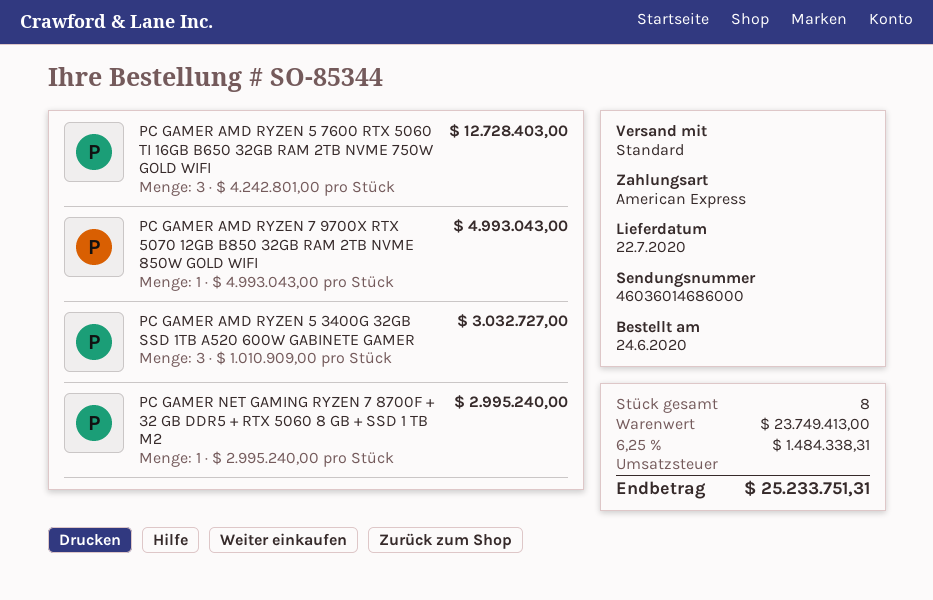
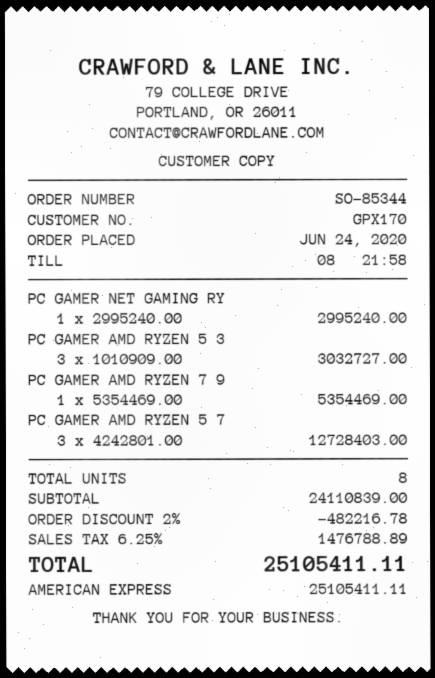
PC GAMER AMD RYZEN 7 9700X RTX 5070 12GB B850 32GB RAM 2TB NVME 850W GOLD WIFI: 1 x 4993043.00 = 4993043.00 -> 1 x 5354469.00 = 5354469.00
subtotal: 23749413.00 -> 24110839.00
discount: none -> 2% = 482216.78
tax: 6.25% = 1484338.31 -> 6.25% = 1476788.89
total: 25233751.31 -> 25105411.11

